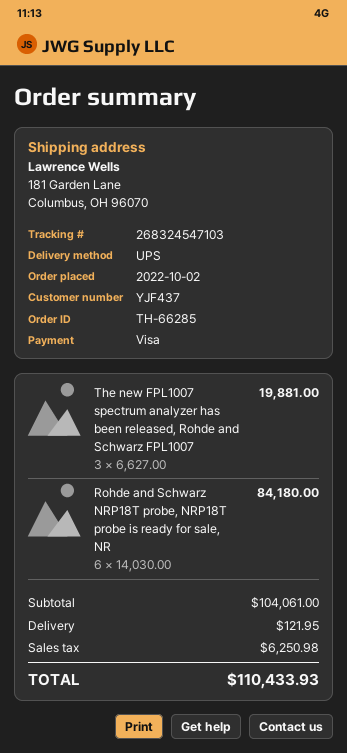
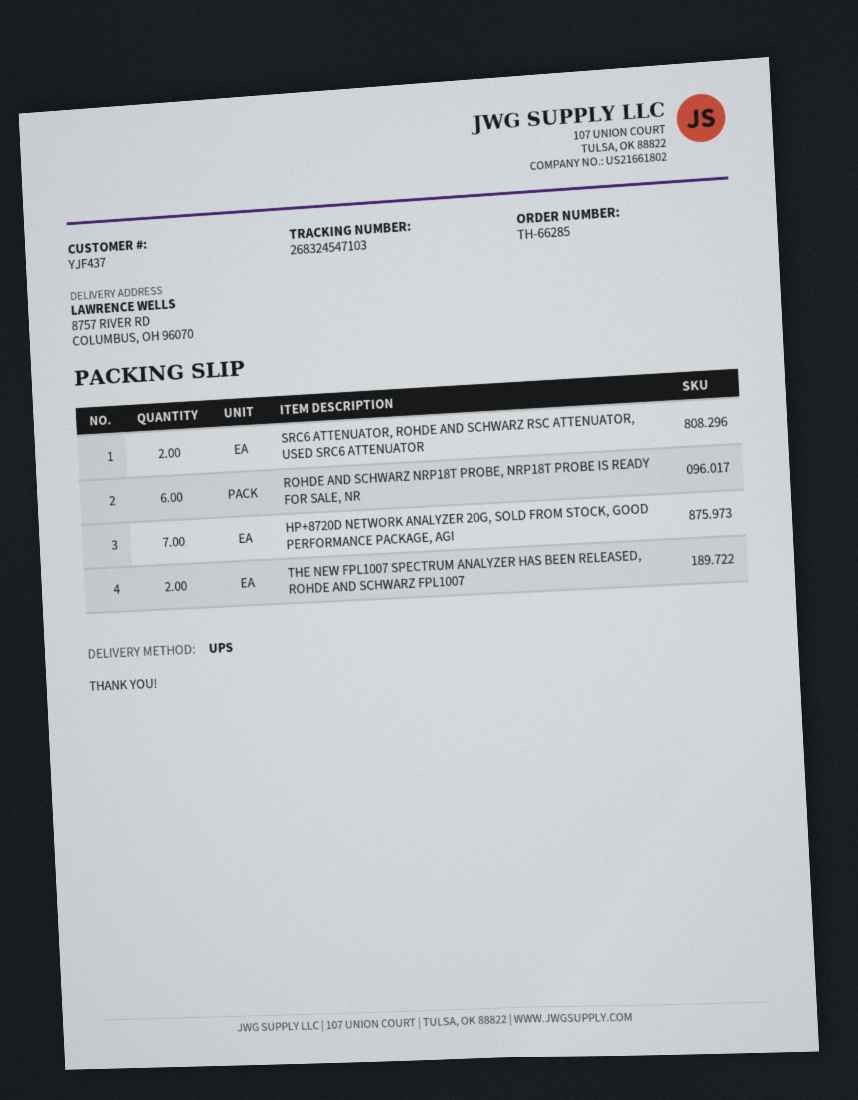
ship to: 181 Garden Lane, Columbus, OH 96070 -> 8757 RIVER RD, COLUMBUS, OH 96070
The new FPL1007 spectrum analyzer has been released, Rohde and Schwarz FPL1007: 3 -> 2
SRC6 ATTENUATOR, ROHDE AND SCHWARZ RSC ATTENUATOR, USED SRC6 ATTENUATOR: none -> 2
HP+8720D NETWORK ANALYZER 20G, SOLD FROM STOCK, GOOD PERFORMANCE PACKAGE, AGI: none -> 7

